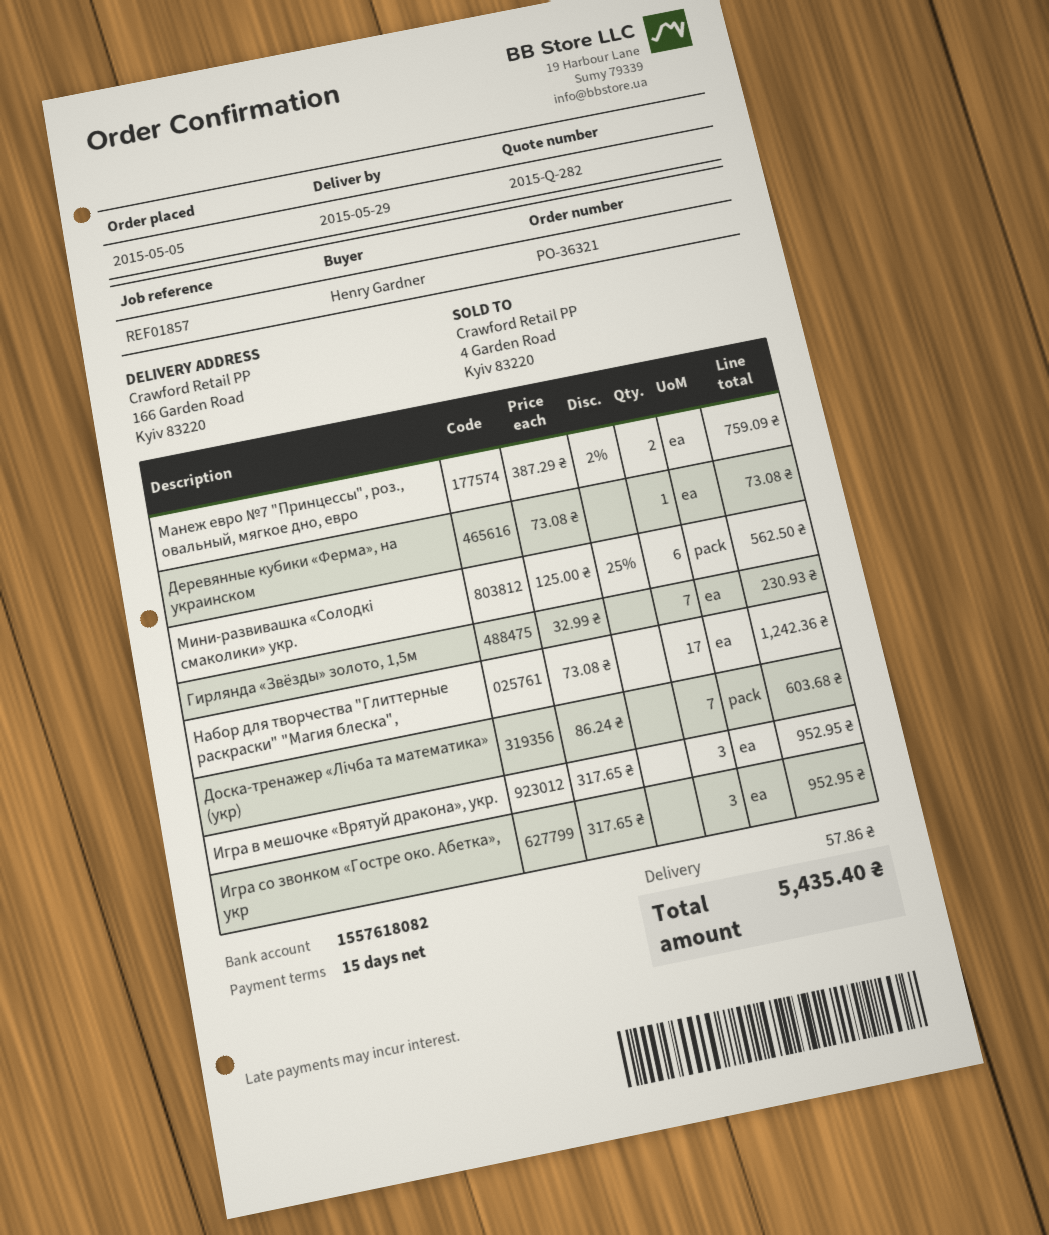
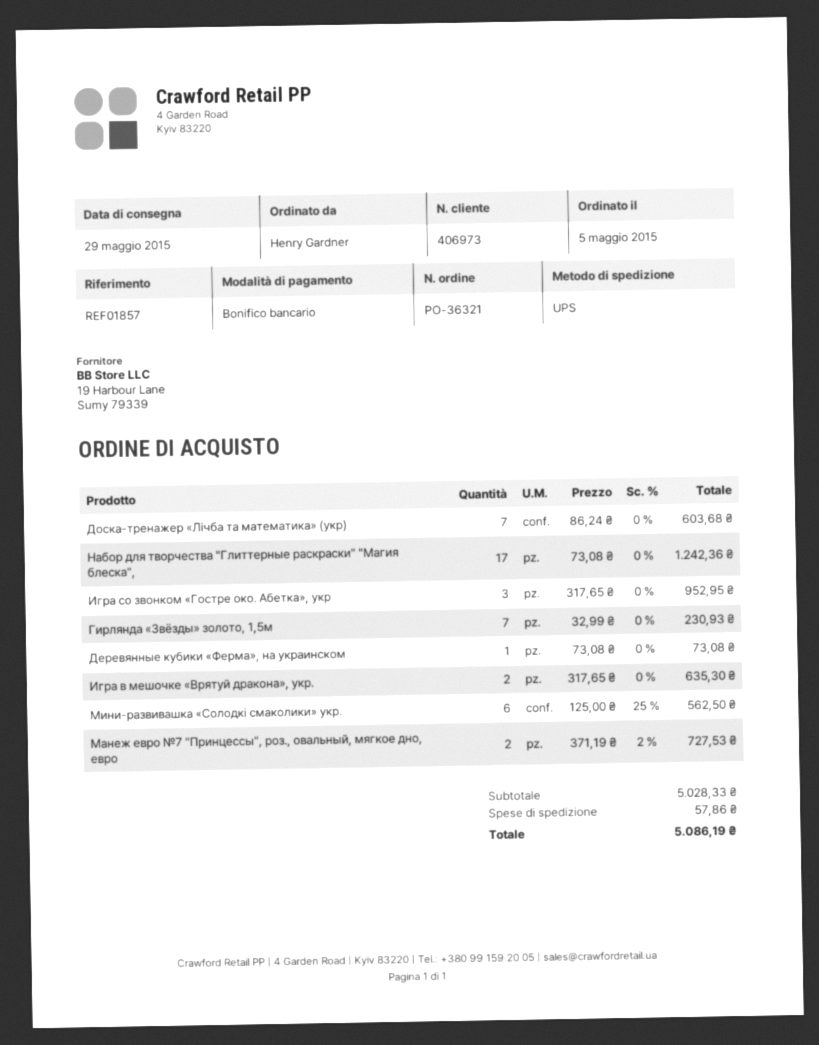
Манеж евро №7 "Принцессы", роз., овальный, мягкое дно, евро: 2 x 387.29 - 2% = 759.09 -> 2 x 371.19 - 2% = 727.53
Игра в мешочке «Врятуй дракона», укр.: 3 x 317.65 = 952.95 -> 2 x 317.65 = 635.30
total: 5435.40 -> 5086.19

